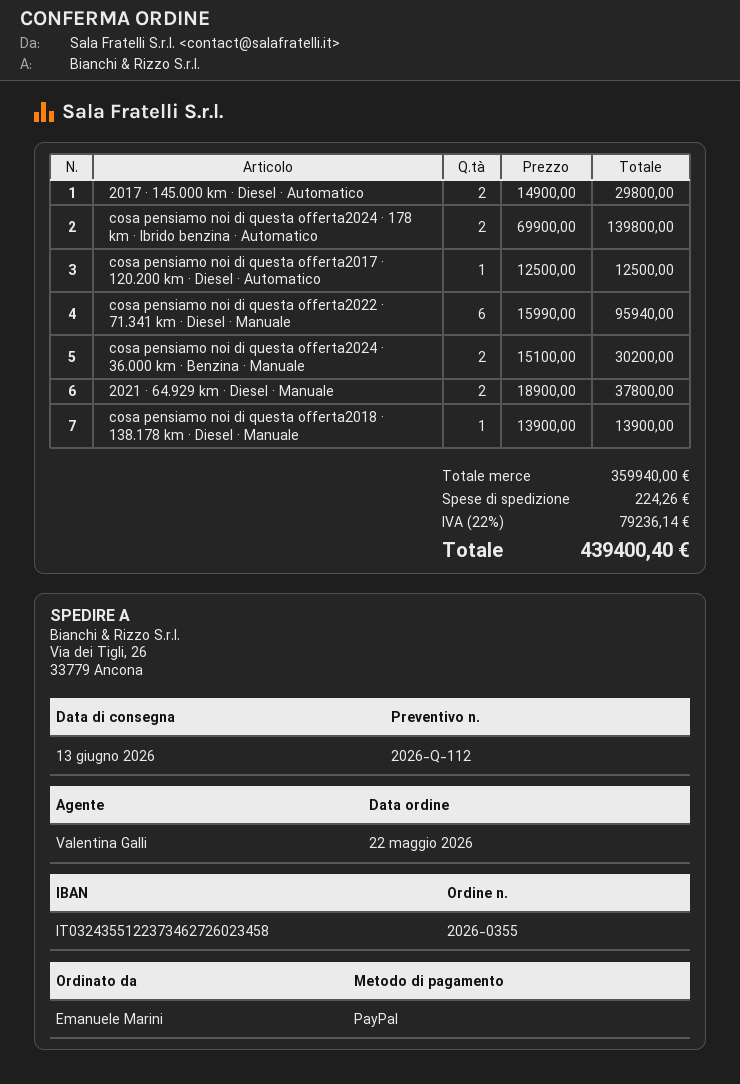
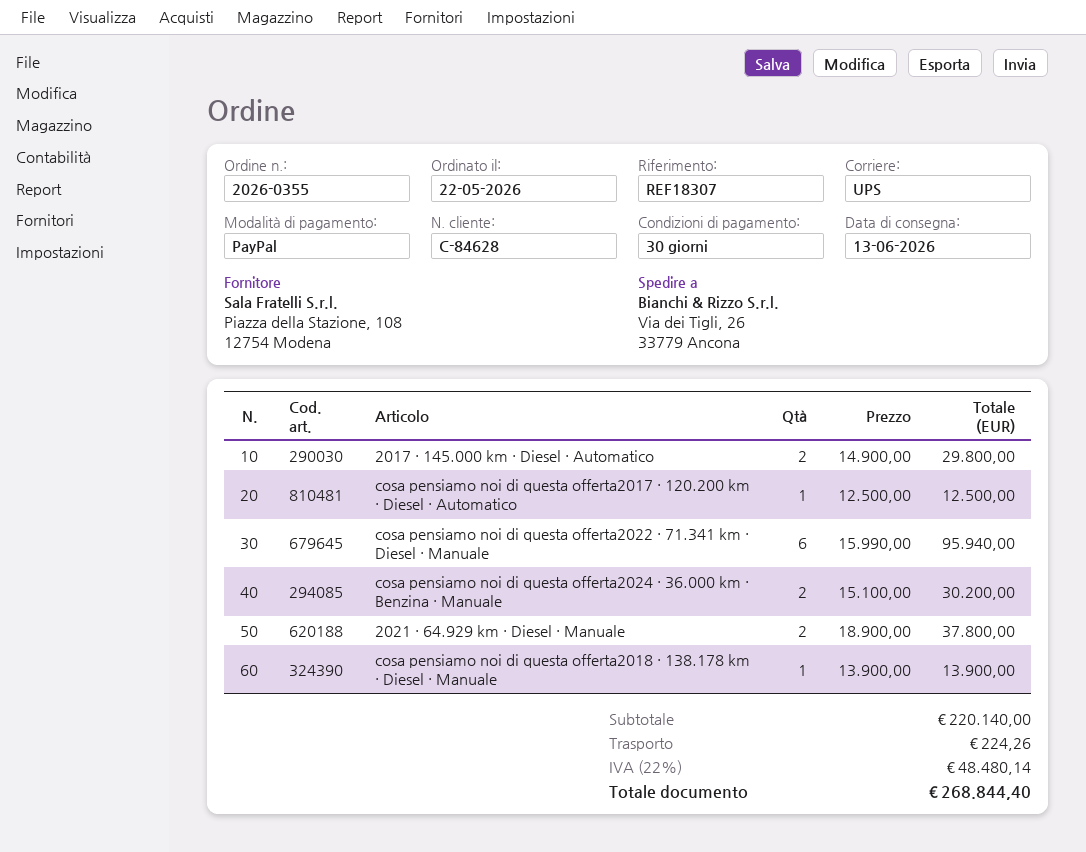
cosa pensiamo noi di questa offerta2024 · 178 km · Ibrido benzina · Automatico: 2 x 69900.00 = 139800.00 -> none
subtotal: 359940.00 -> 220140.00
tax: 22% = 79236.14 -> 22% = 48480.14
total: 439400.40 -> 268844.40

